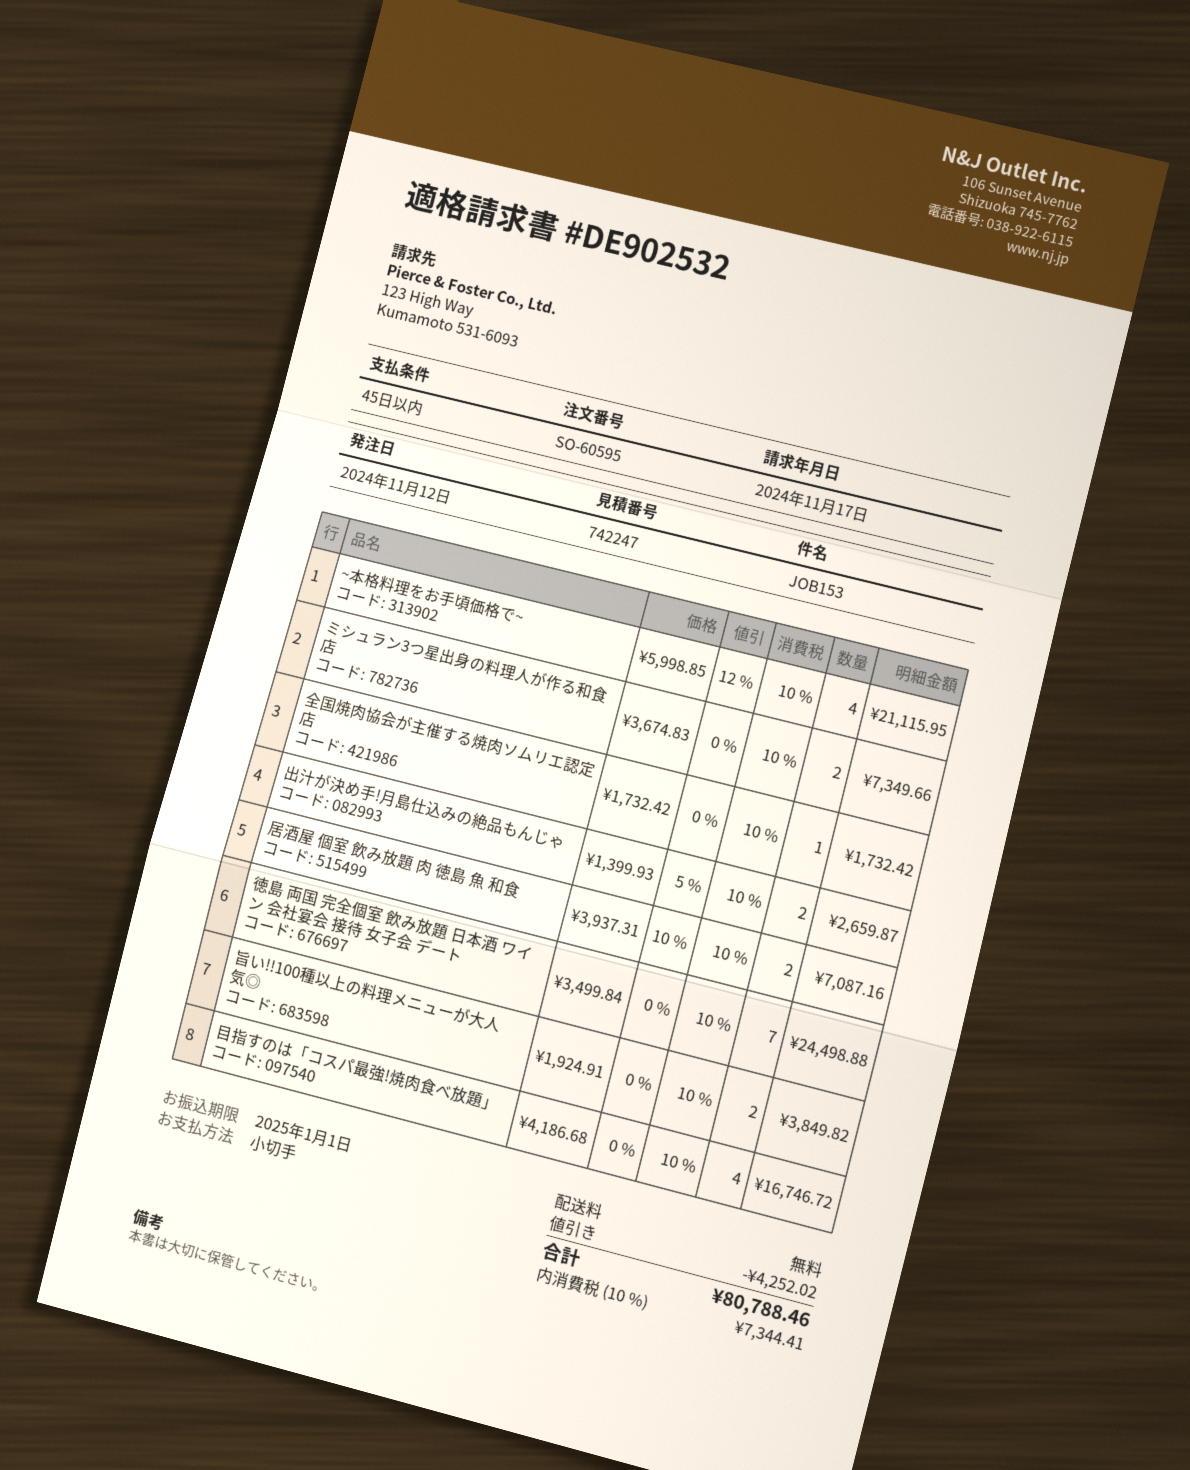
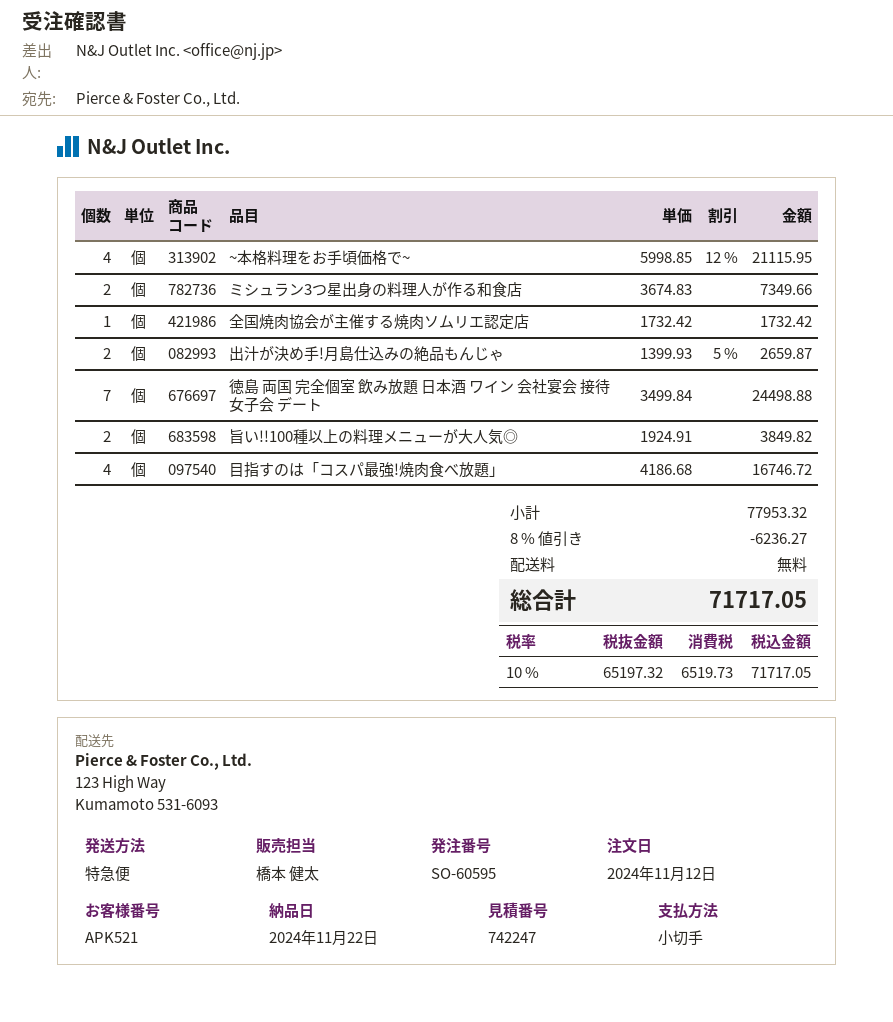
居酒屋 個室 飲み放題 肉 徳島 魚 和食: 2 x 3937.31 - 10% = 7087.16 -> none
discount: 4252.02 -> 6236.27
tax: 10% = 7344.41 -> 10% = 6519.73
total: 80788.46 -> 71717.05

